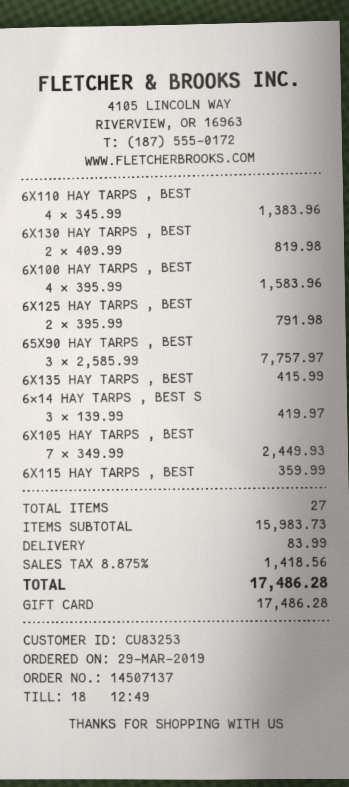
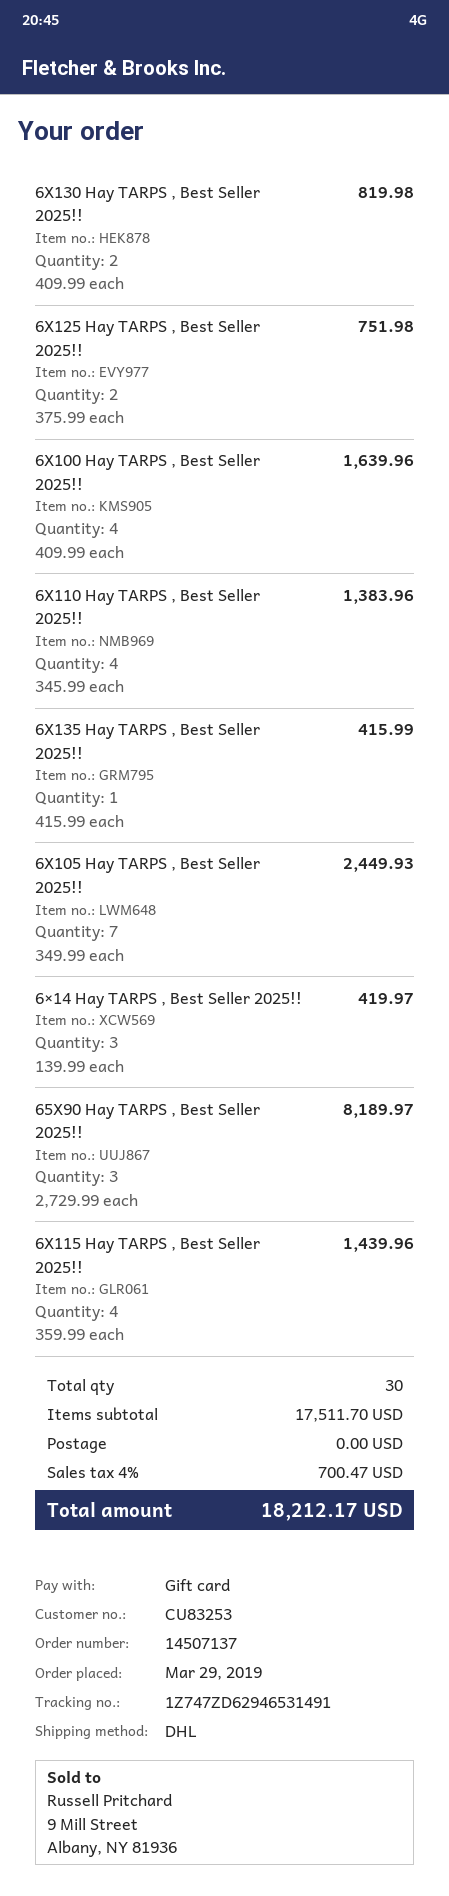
6X100 HAY TARPS , BEST: 4 x 395.99 = 1583.96 -> 4 x 409.99 = 1639.96
6X125 HAY TARPS , BEST: 2 x 395.99 = 791.98 -> 2 x 375.99 = 751.98
65X90 HAY TARPS , BEST: 3 x 2585.99 = 7757.97 -> 3 x 2729.99 = 8189.97
6X115 HAY TARPS , BEST: 1 x 359.99 = 359.99 -> 4 x 359.99 = 1439.96
total quantity: 27 -> 30
subtotal: 15983.73 -> 17511.70
shipping: 83.99 -> 0.00
tax: 8.875% = 1418.56 -> 4% = 700.47
total: 17486.28 -> 18212.17

